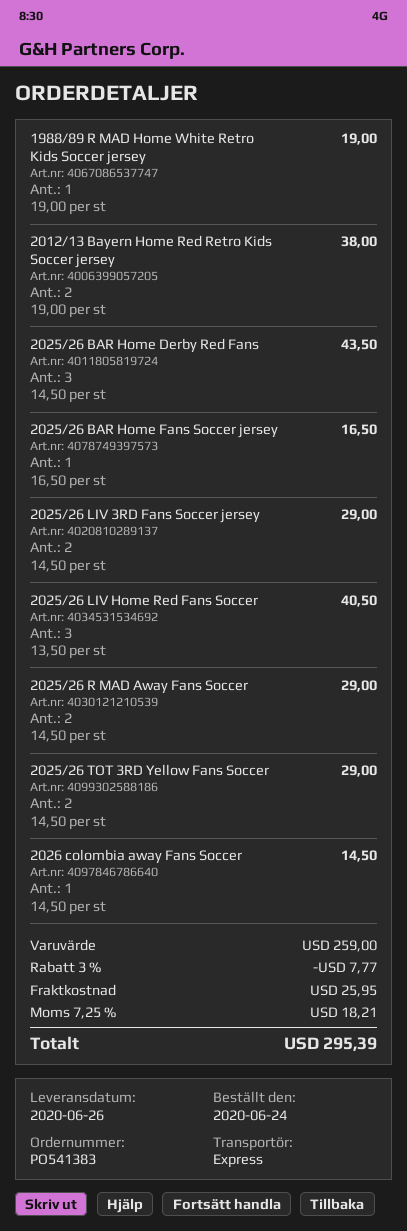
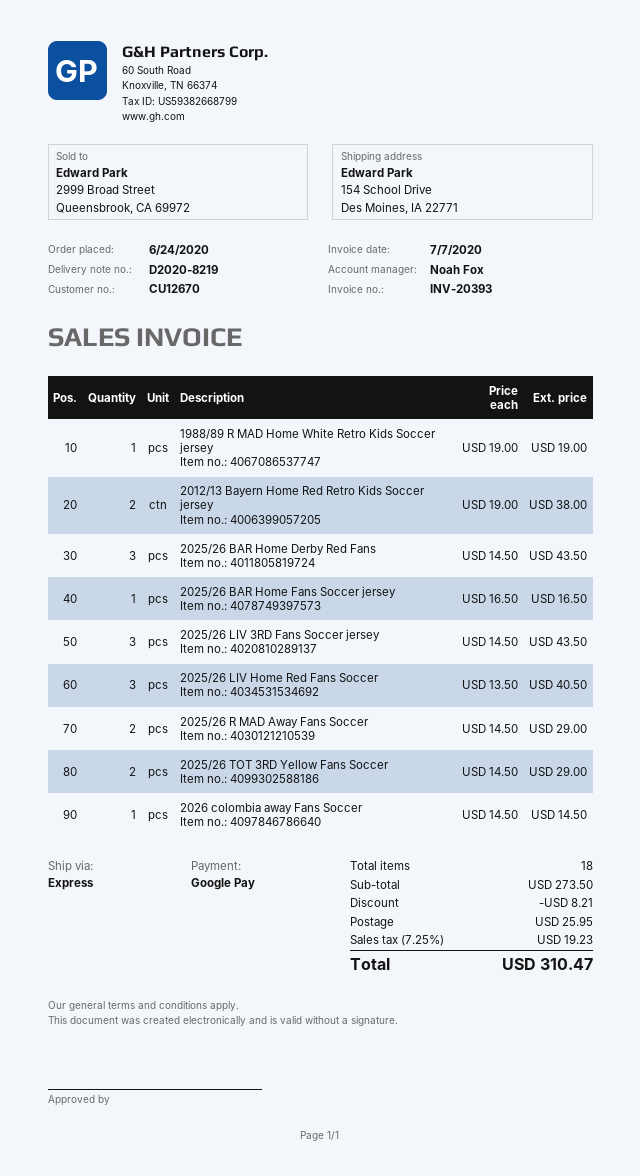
2025/26 LIV 3RD Fans Soccer jersey: 2 x 14.50 = 29.00 -> 3 x 14.50 = 43.50
subtotal: 259.00 -> 273.50
discount: 7.77 -> 8.21
tax: 7.25% = 18.21 -> 7.25% = 19.23
total: 295.39 -> 310.47

